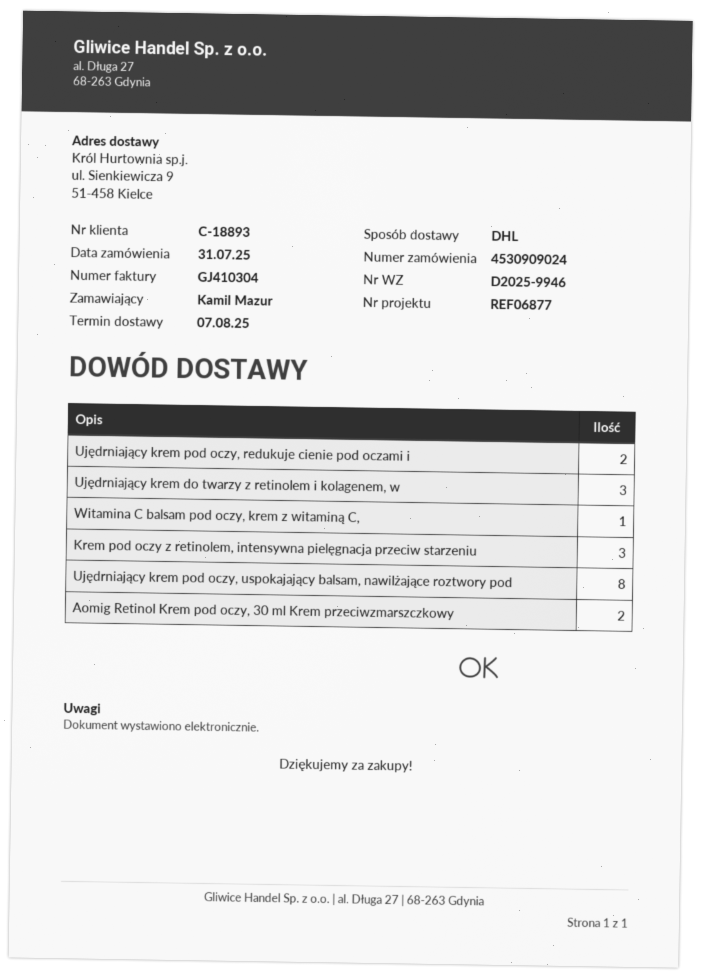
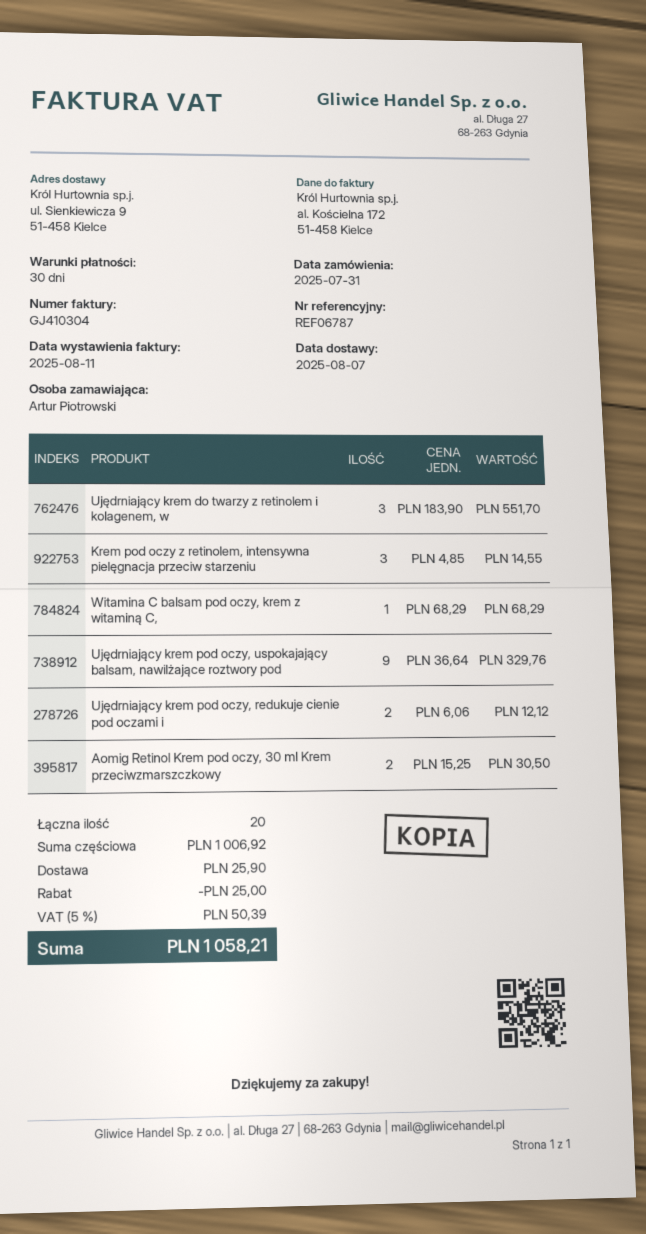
reference: REF06877 -> REF06787
ordered by: Kamil Mazur -> Artur Piotrowski
Ujędrniający krem pod oczy, uspokajający balsam, nawilżające roztwory pod: 8 -> 9

